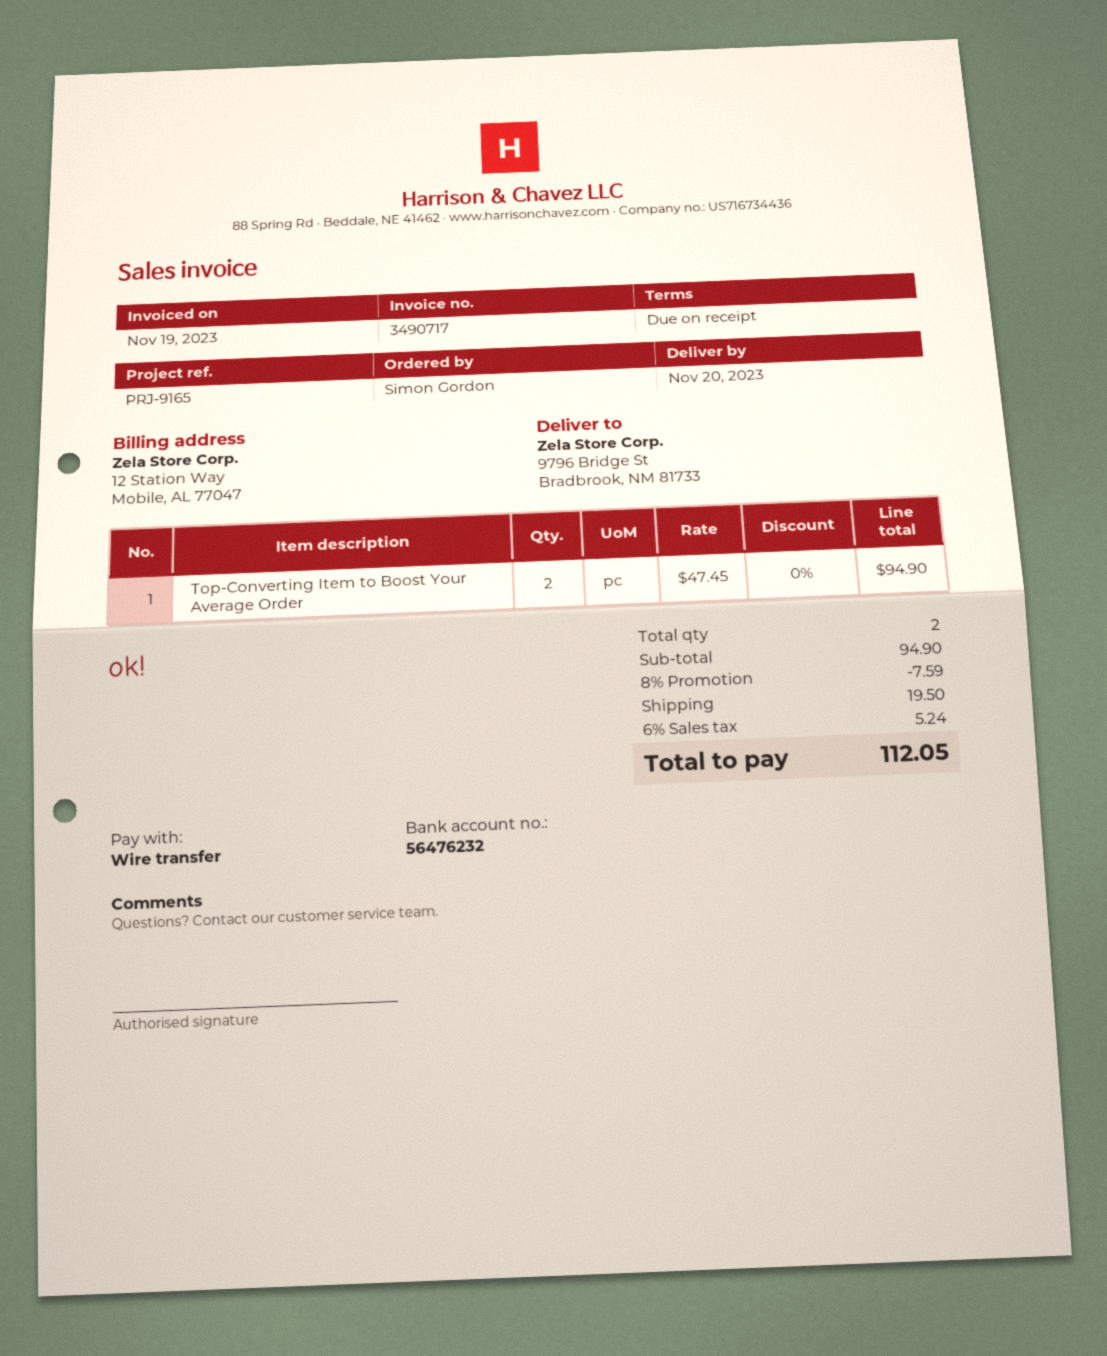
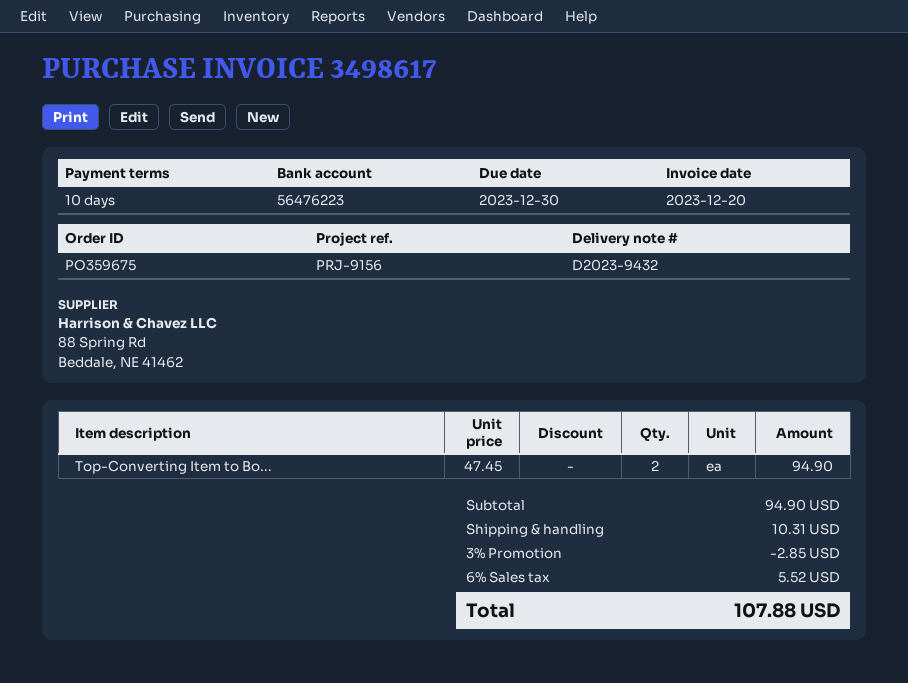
invoice number: 3490717 -> 3498617
invoice date: 2023-11-19 -> 2023-12-20
payment terms: on receipt -> 10 days
reference: PRJ-9165 -> PRJ-9156
bank account: 56476232 -> 56476223
discount: 8% = 7.59 -> 3% = 2.85
shipping: 19.50 -> 10.31
tax: 6% = 5.24 -> 6% = 5.52
total: 112.05 -> 107.88

